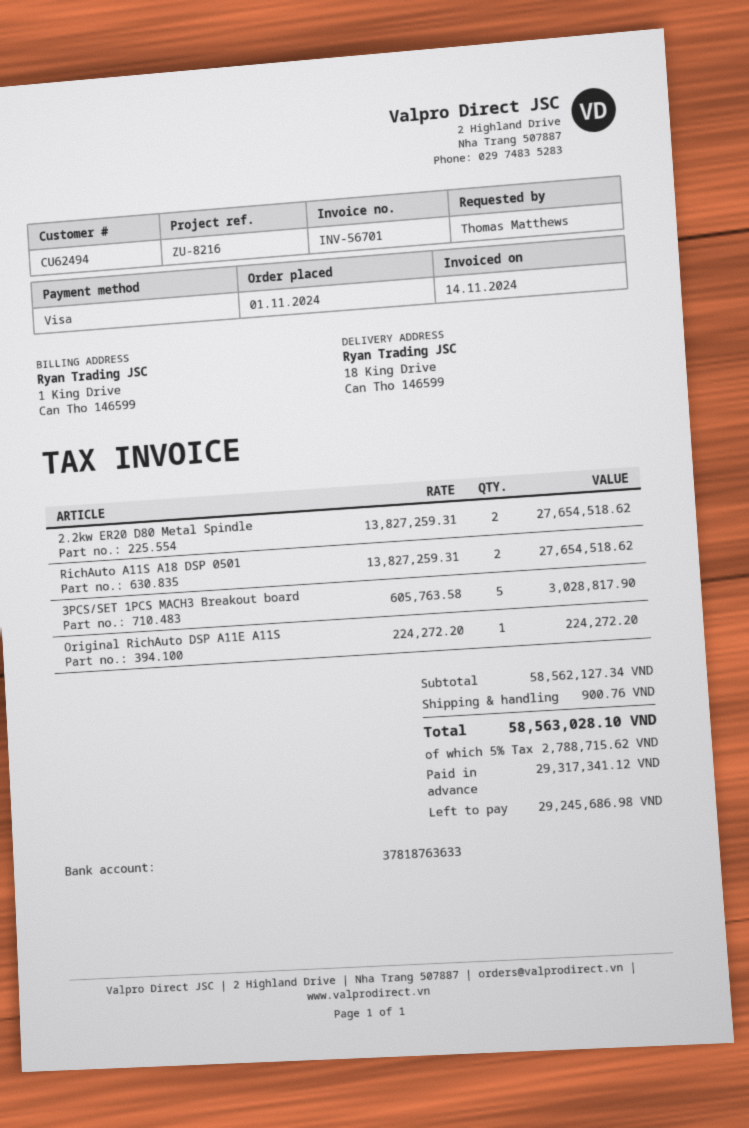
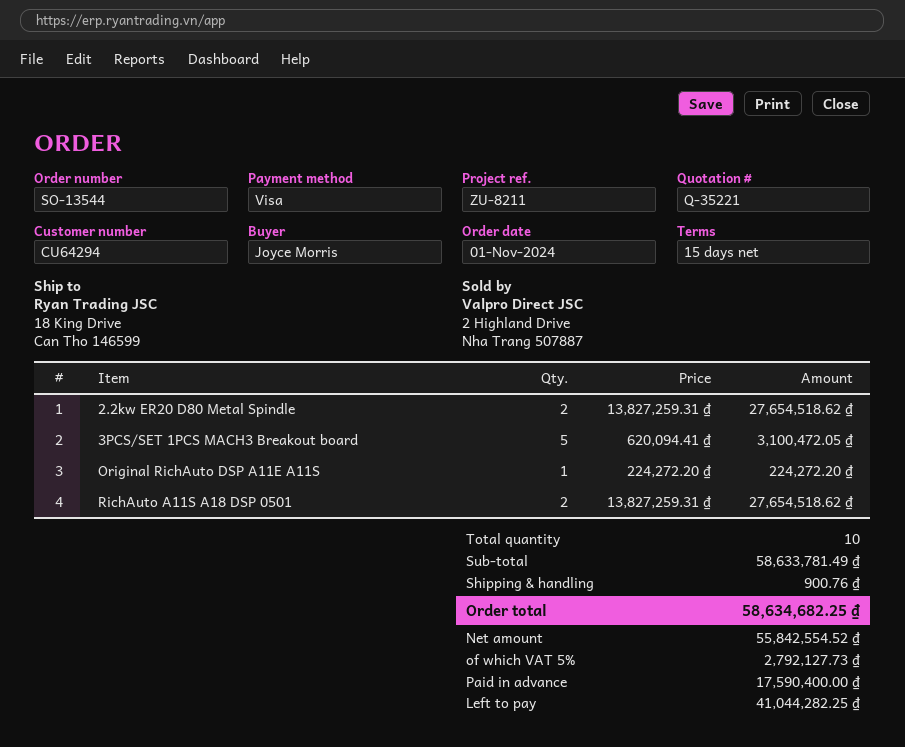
customer number: CU62494 -> CU64294
reference: ZU-8216 -> ZU-8211
ordered by: Thomas Matthews -> Joyce Morris
3PCS/SET 1PCS MACH3 Breakout board: 5 x 605763.58 = 3028817.90 -> 5 x 620094.41 = 3100472.05
subtotal: 58562127.34 -> 58633781.49
tax: 5% = 2788715.62 -> 5% = 2792127.73
total: 58563028.10 -> 58634682.25
deposit: 29317341.12 -> 17590400.00
balance: 29245686.98 -> 41044282.25

